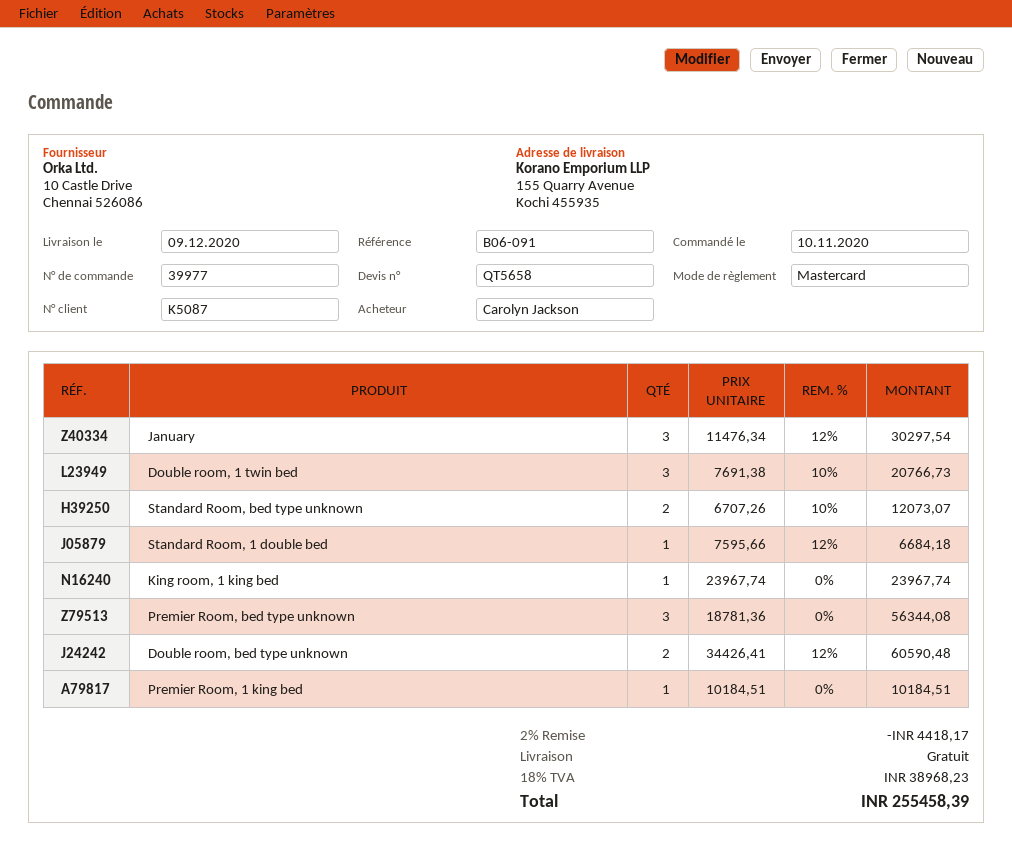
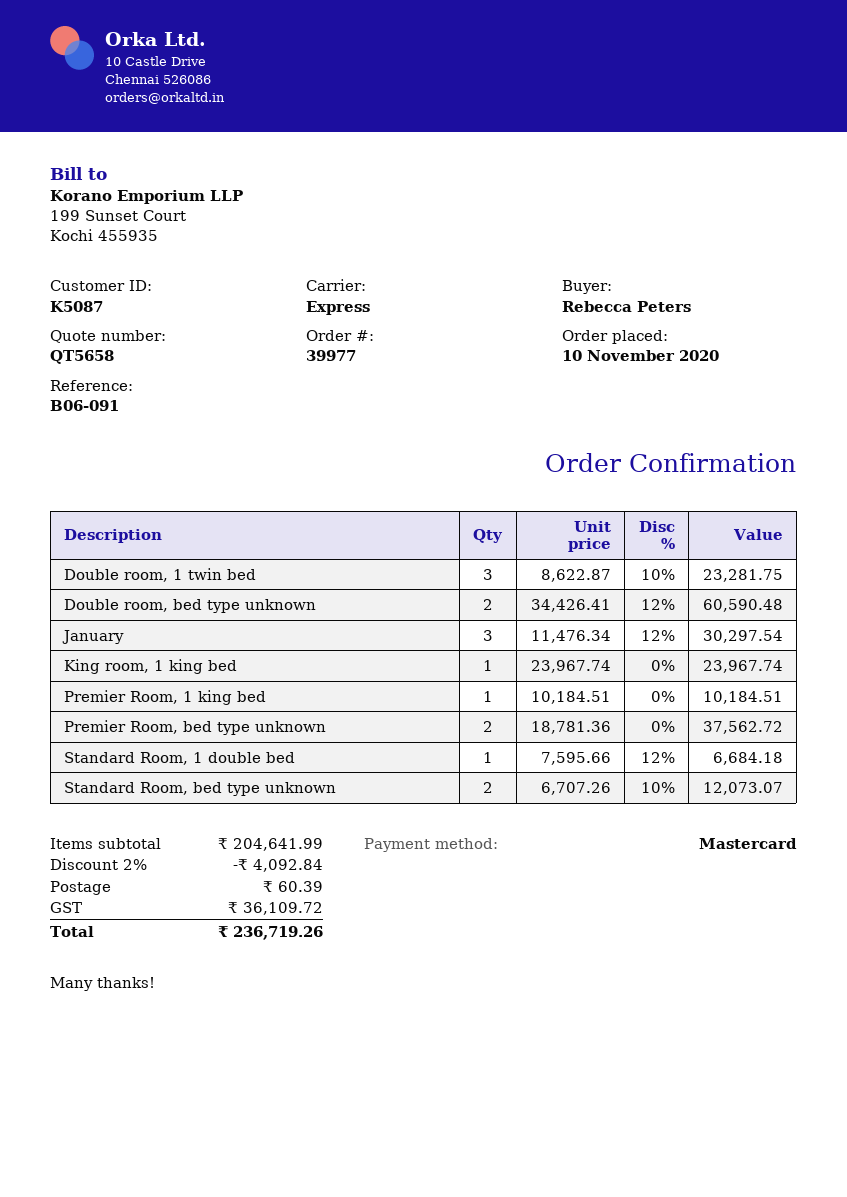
ordered by: Carolyn Jackson -> Rebecca Peters
Double room, 1 twin bed: 3 x 7691.38 - 10% = 20766.73 -> 3 x 8622.87 - 10% = 23281.75
Premier Room, bed type unknown: 3 x 18781.36 = 56344.08 -> 2 x 18781.36 = 37562.72
discount: 2% = 4418.17 -> 2% = 4092.84
shipping: 0.00 -> 60.39
tax: 38968.23 -> 36109.72
total: 255458.39 -> 236719.26

